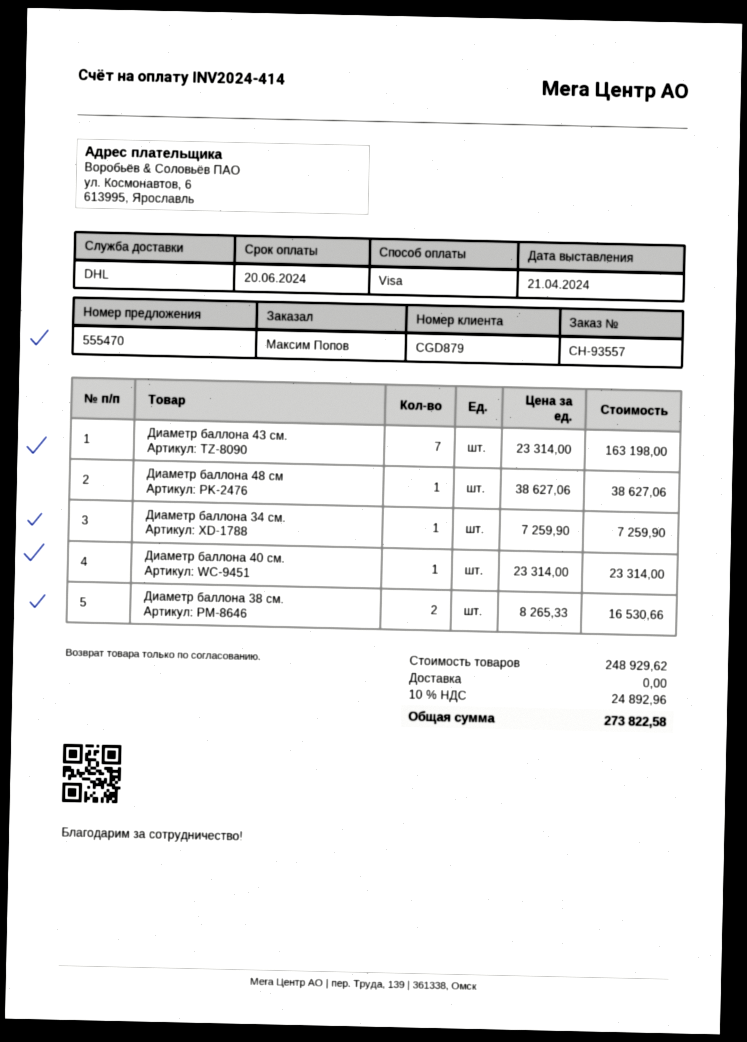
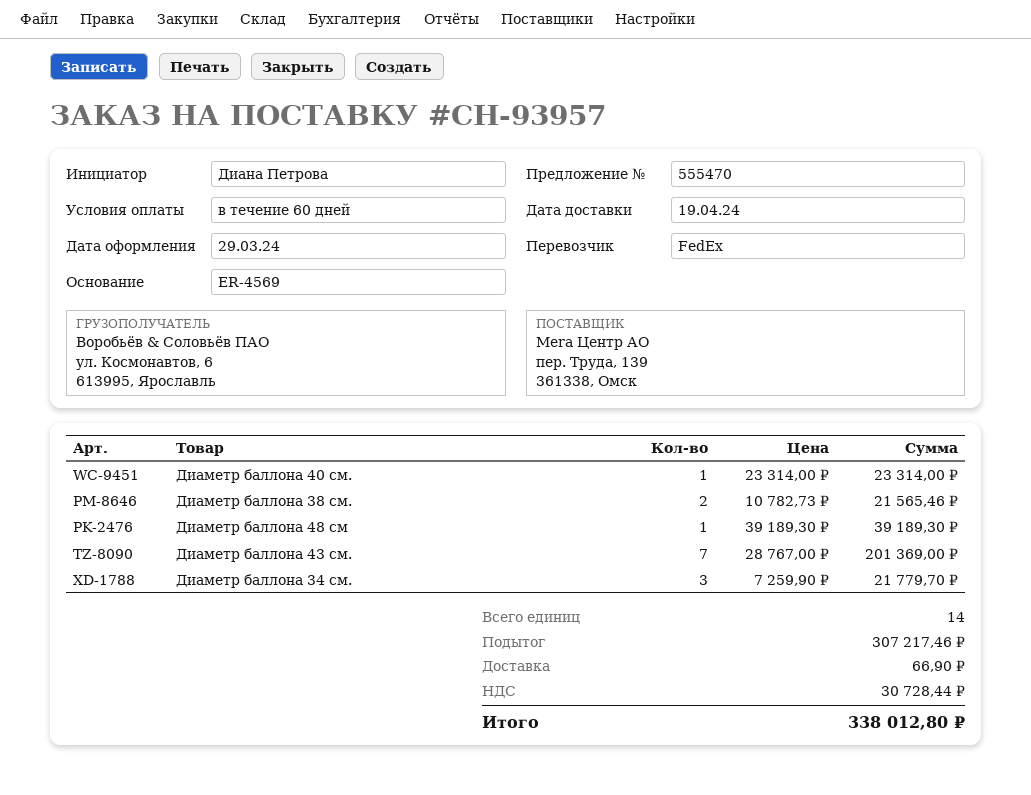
order number: CH-93557 -> CH-93957
ordered by: Максим Попов -> Диана Петрова
shipping method: DHL -> FedEx
Диаметр баллона 43 см.: 7 x 23314.00 = 163198.00 -> 7 x 28767.00 = 201369.00
Диаметр баллона 48 см: 1 x 38627.06 = 38627.06 -> 1 x 39189.30 = 39189.30
Диаметр баллона 34 см.: 1 x 7259.90 = 7259.90 -> 3 x 7259.90 = 21779.70
Диаметр баллона 38 см.: 2 x 8265.33 = 16530.66 -> 2 x 10782.73 = 21565.46
subtotal: 248929.62 -> 307217.46
shipping: 0.00 -> 66.90
tax: 24892.96 -> 30728.44
total: 273822.58 -> 338012.80

